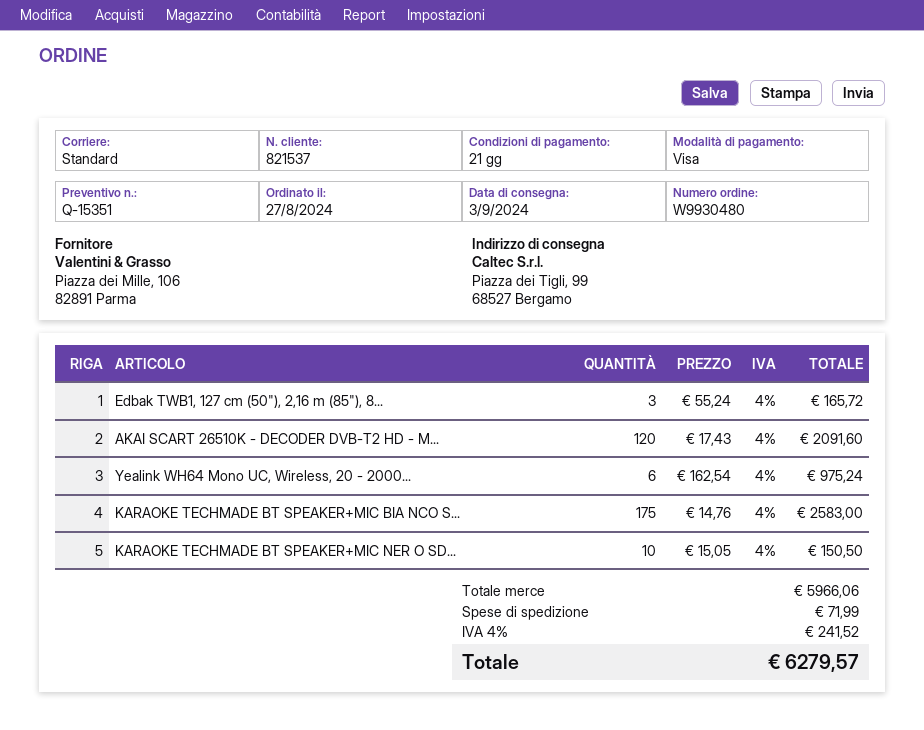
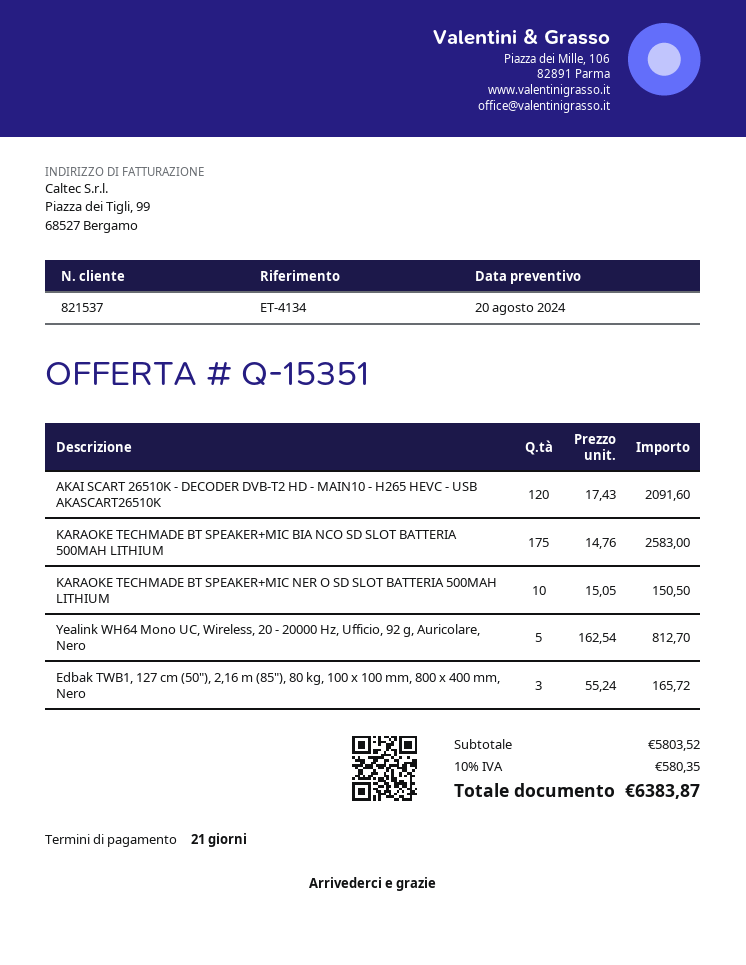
Yealink WH64 Mono UC, Wireless, 20 - 2000...: 6 x 162.54 = 975.24 -> 5 x 162.54 = 812.70
subtotal: 5966.06 -> 5803.52
shipping: 71.99 -> none
tax: 4% = 241.52 -> 10% = 580.35
total: 6279.57 -> 6383.87

